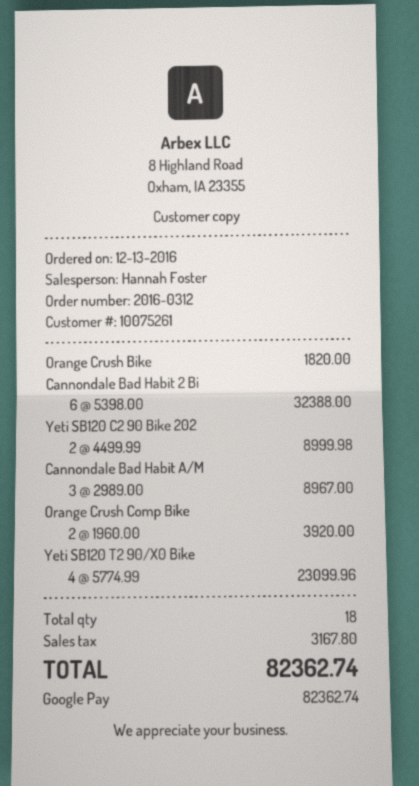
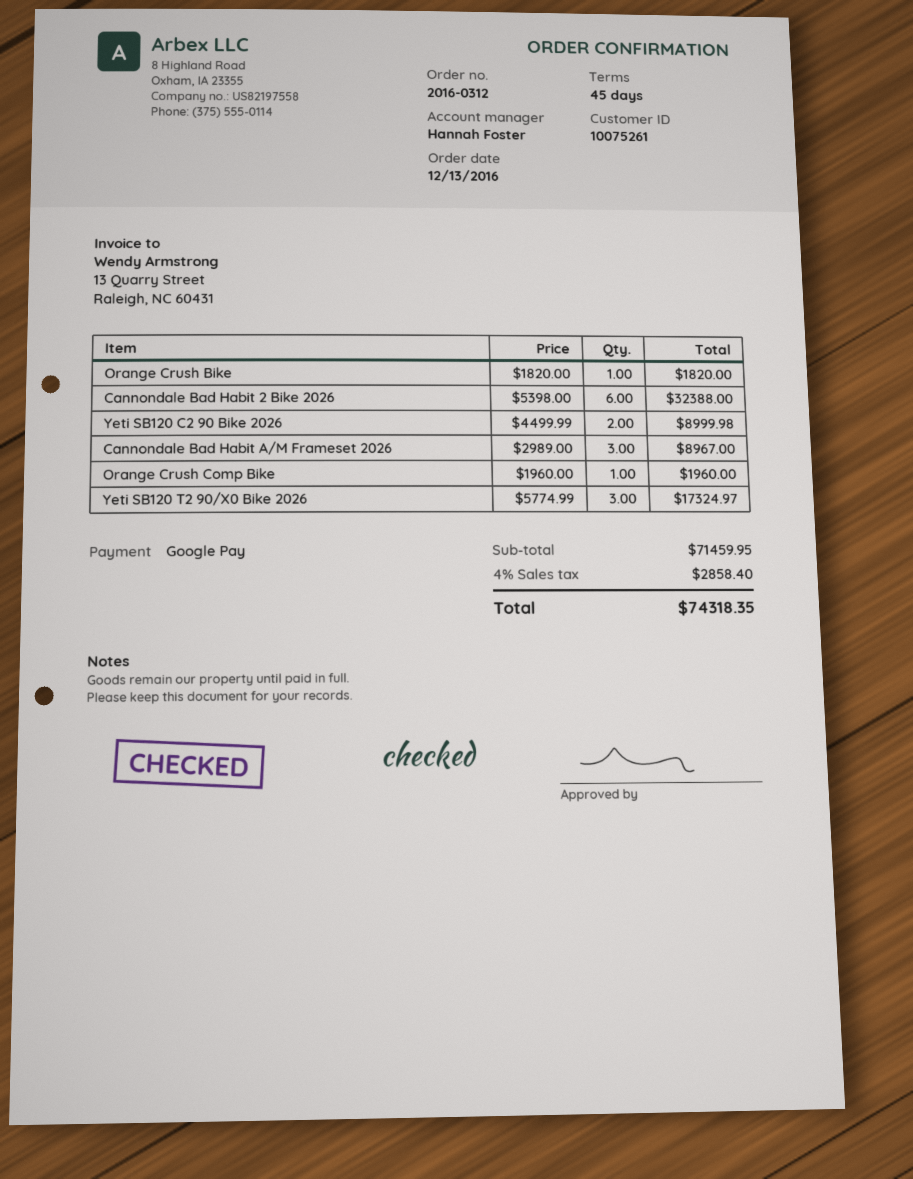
Orange Crush Comp Bike: 2 x 1960.00 = 3920.00 -> 1 x 1960.00 = 1960.00
Yeti SB120 T2 90/X0 Bike: 4 x 5774.99 = 23099.96 -> 3 x 5774.99 = 17324.97
tax: 3167.80 -> 2858.40
total: 82362.74 -> 74318.35

